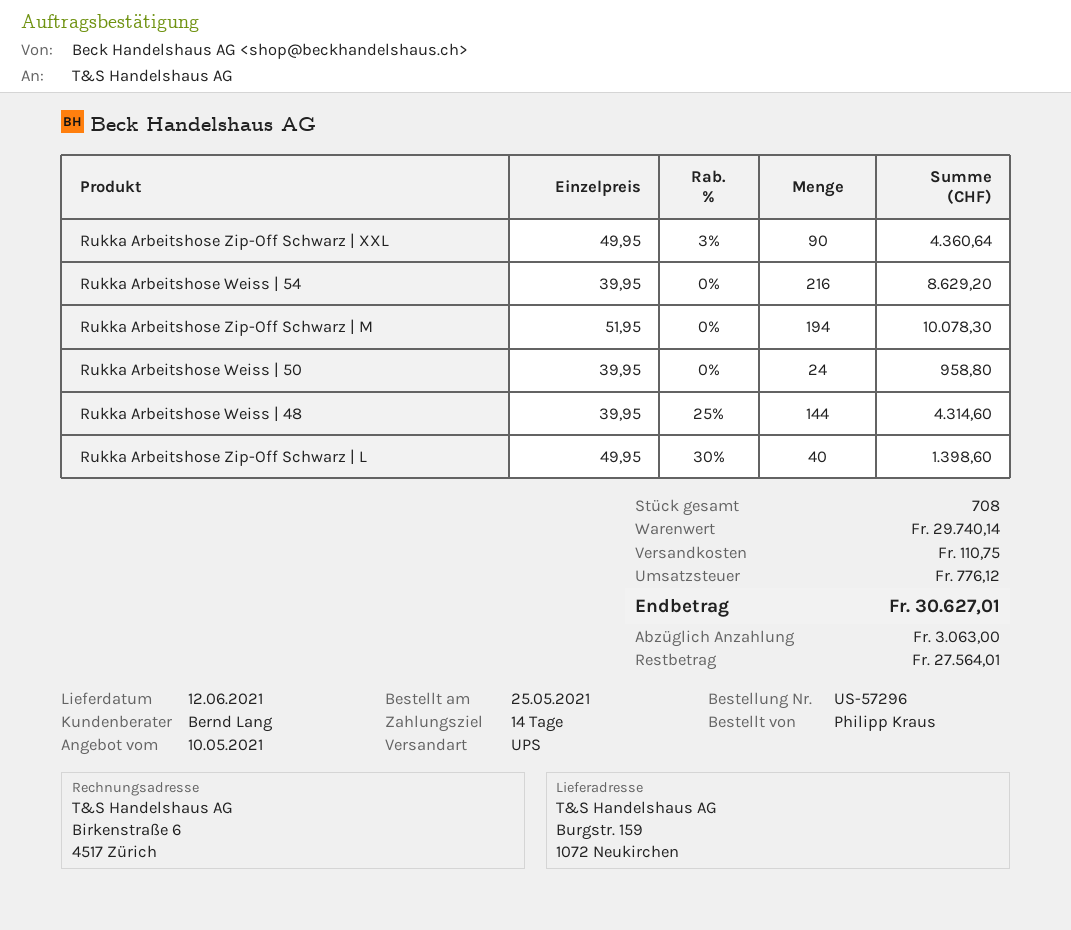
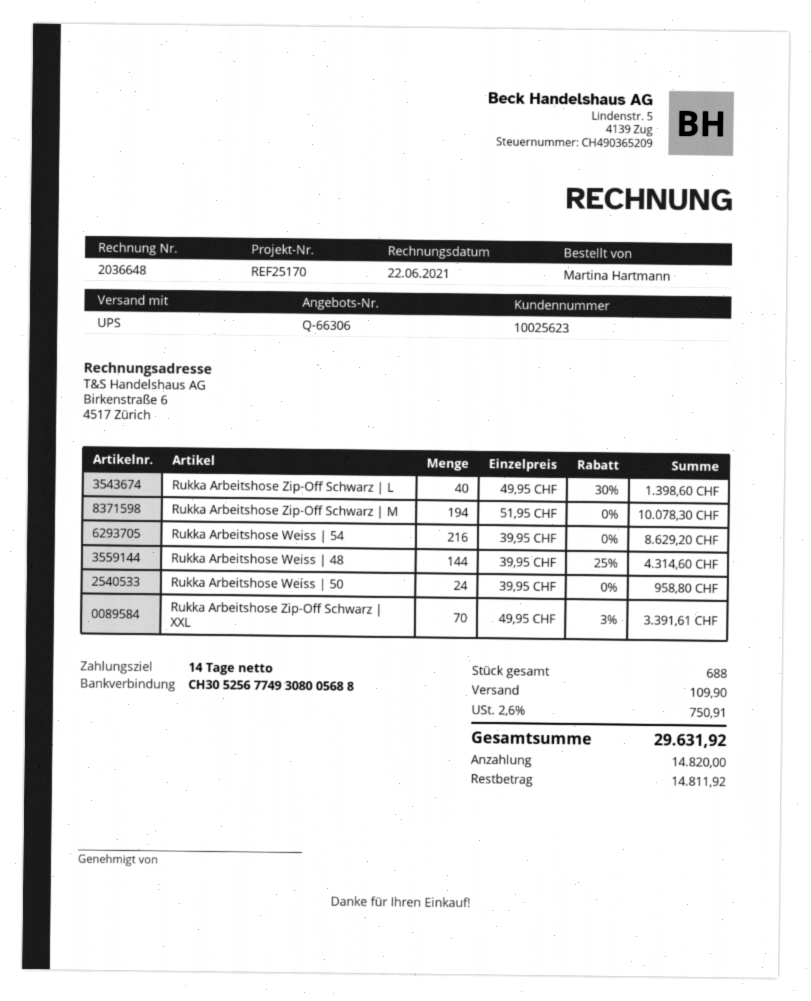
ordered by: Philipp Kraus -> Martina Hartmann
Rukka Arbeitshose Zip-Off Schwarz | XXL: 90 x 49.95 - 3% = 4360.64 -> 70 x 49.95 - 3% = 3391.61
total quantity: 708 -> 688
shipping: 110.75 -> 109.90
tax: 776.12 -> 750.91
total: 30627.01 -> 29631.92
deposit: 3063.00 -> 14820.00
balance: 27564.01 -> 14811.92

